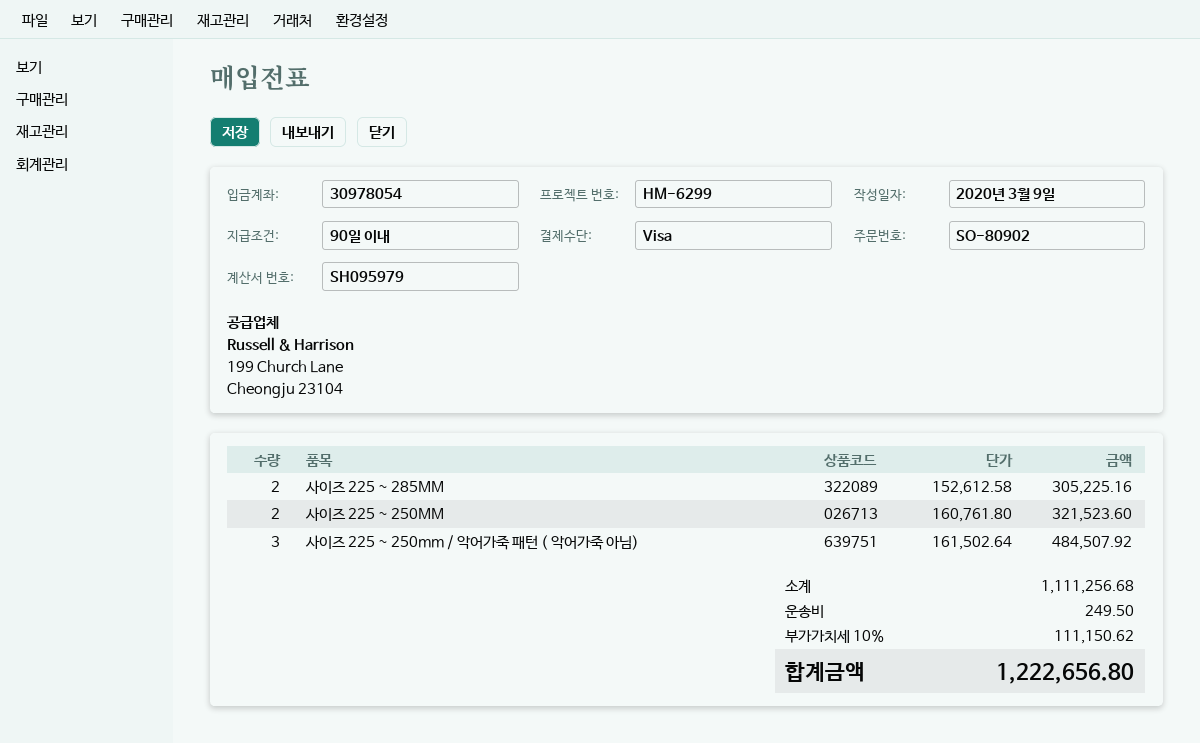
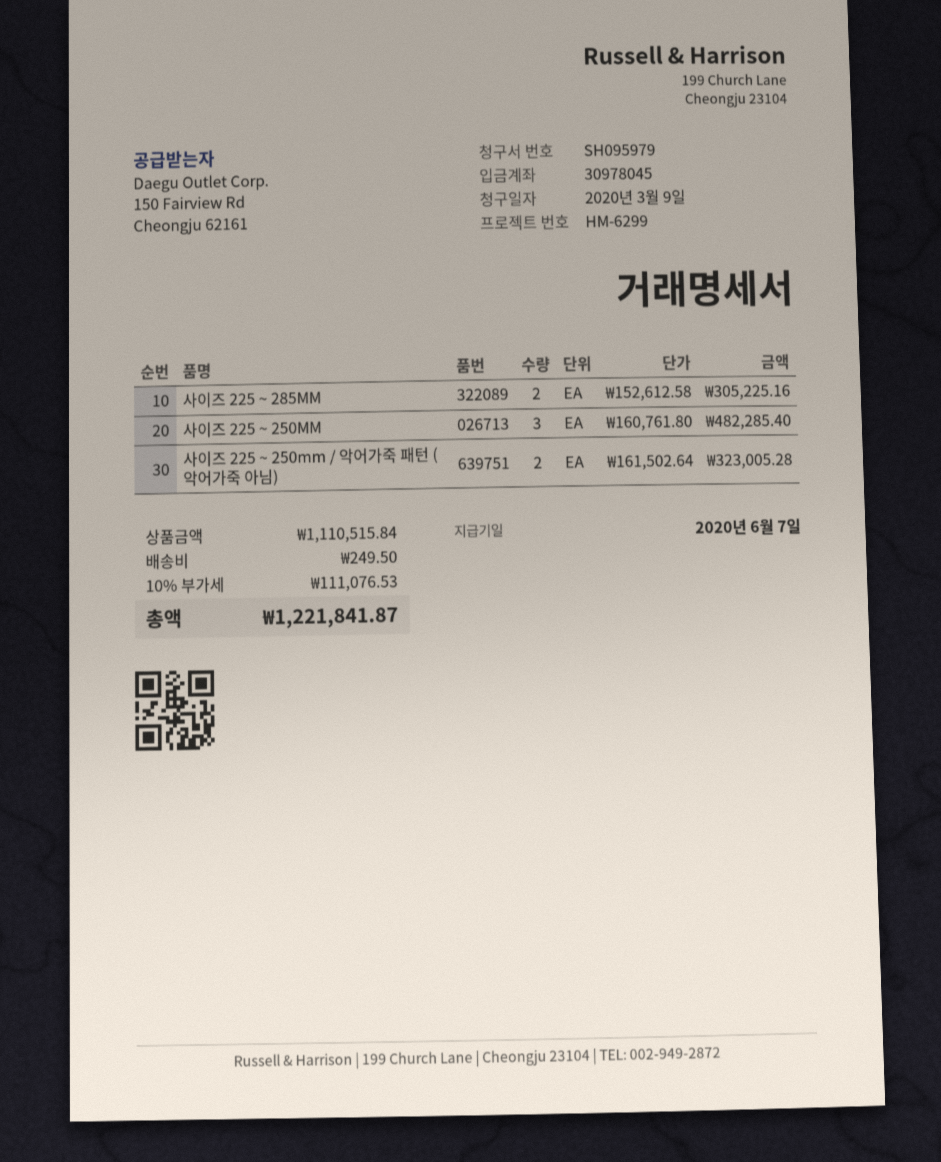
bank account: 30978054 -> 30978045
사이즈 225 ~ 250MM: 2 x 160761.80 = 321523.60 -> 3 x 160761.80 = 482285.40
사이즈 225 ~ 250mm / 악어가죽 패턴 ( 악어가죽 아님): 3 x 161502.64 = 484507.92 -> 2 x 161502.64 = 323005.28
subtotal: 1111256.68 -> 1110515.84
tax: 10% = 111150.62 -> 10% = 111076.53
total: 1222656.80 -> 1221841.87

